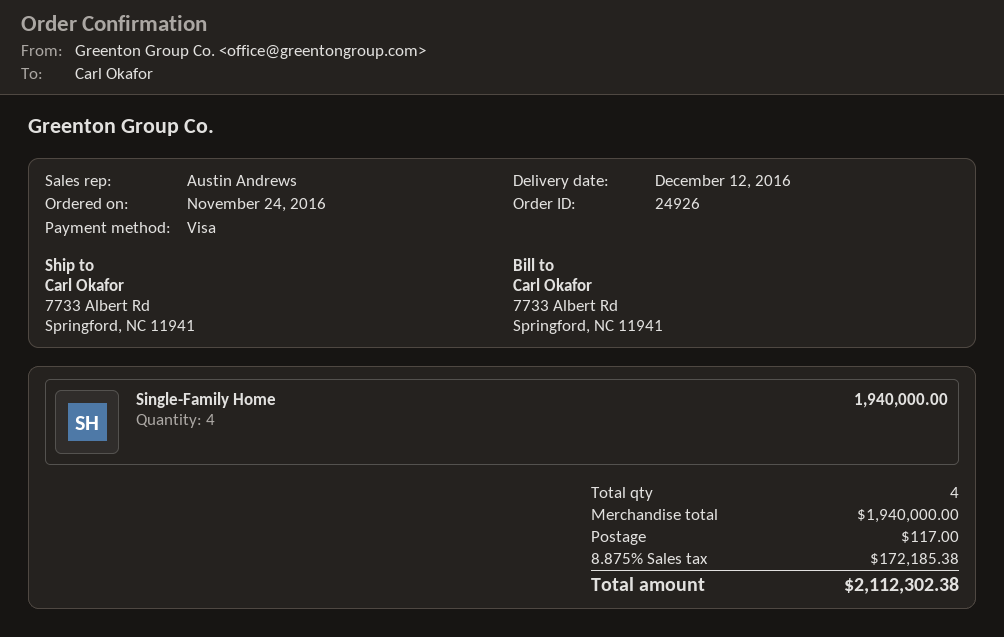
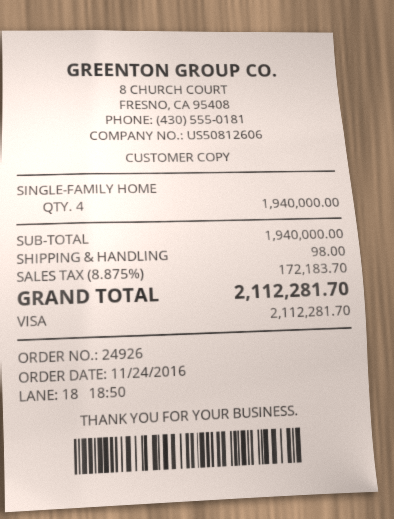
shipping: 117.00 -> 98.00
tax: 8.875% = 172185.38 -> 8.875% = 172183.70
total: 2112302.38 -> 2112281.70

